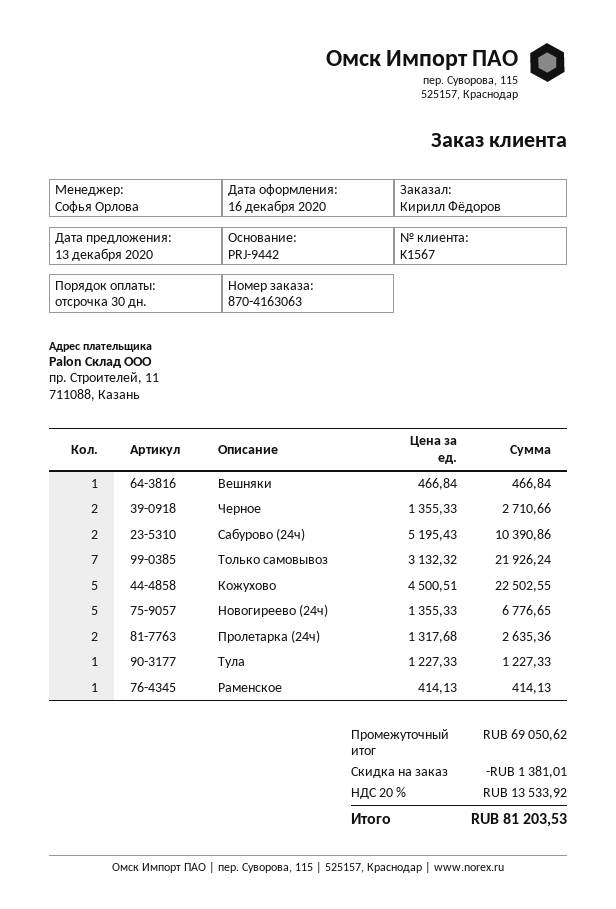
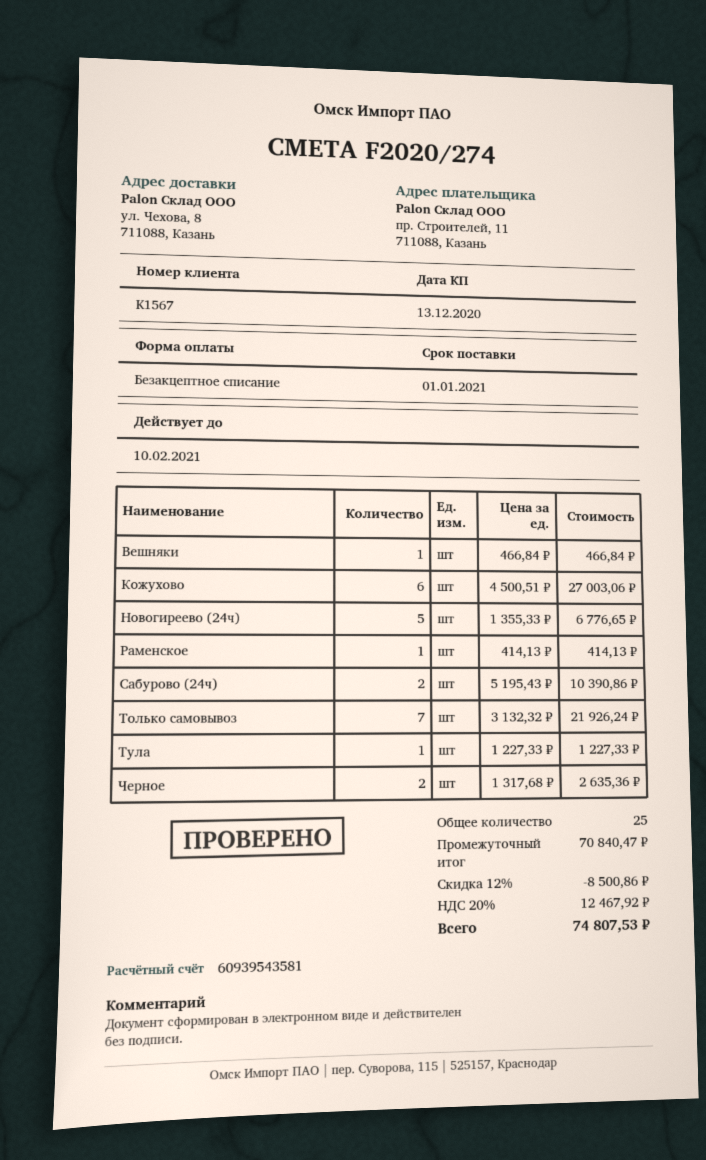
Черное: 2 x 1355.33 = 2710.66 -> 2 x 1317.68 = 2635.36
Кожухово: 5 x 4500.51 = 22502.55 -> 6 x 4500.51 = 27003.06
Пролетарка (24ч): 2 x 1317.68 = 2635.36 -> none
subtotal: 69050.62 -> 70840.47
discount: 1381.01 -> 8500.86
tax: 20% = 13533.92 -> 20% = 12467.92
total: 81203.53 -> 74807.53

